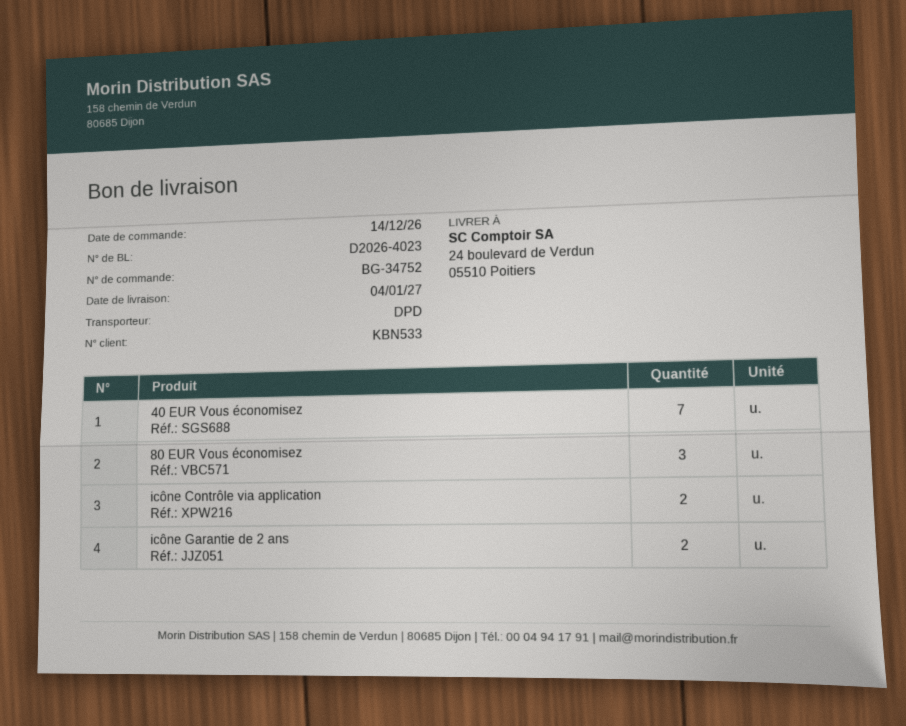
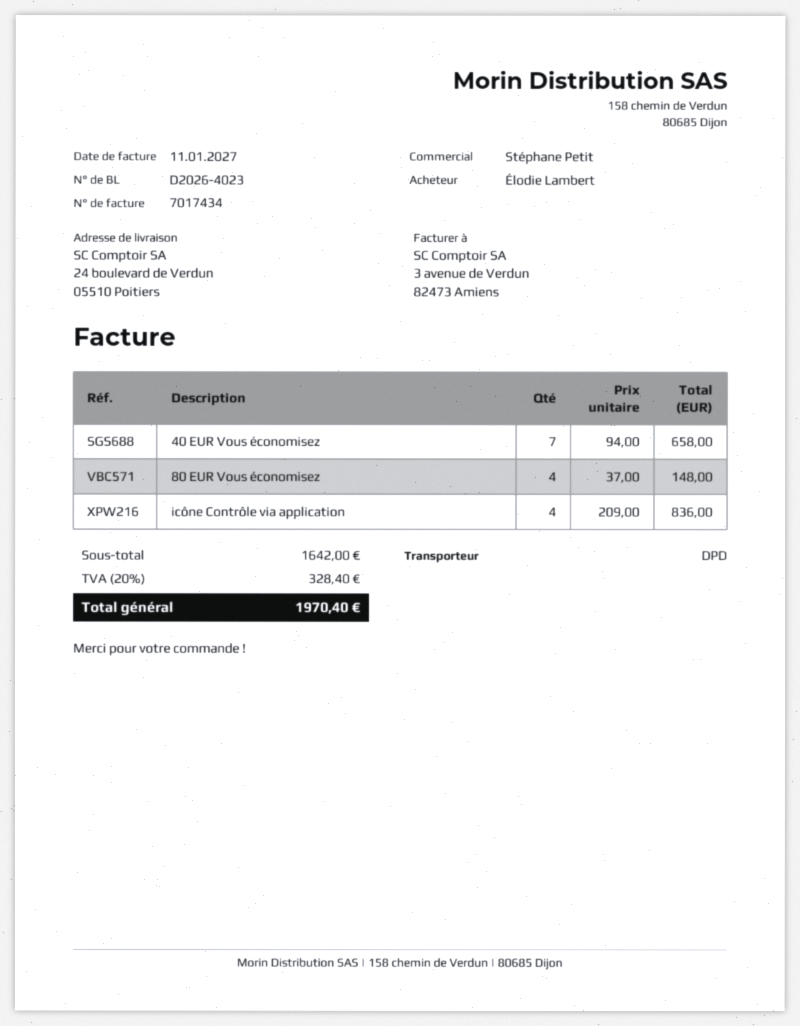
80 EUR Vous économisez: 3 -> 4
icône Contrôle via application: 2 -> 4
icône Garantie de 2 ans: 2 -> none

